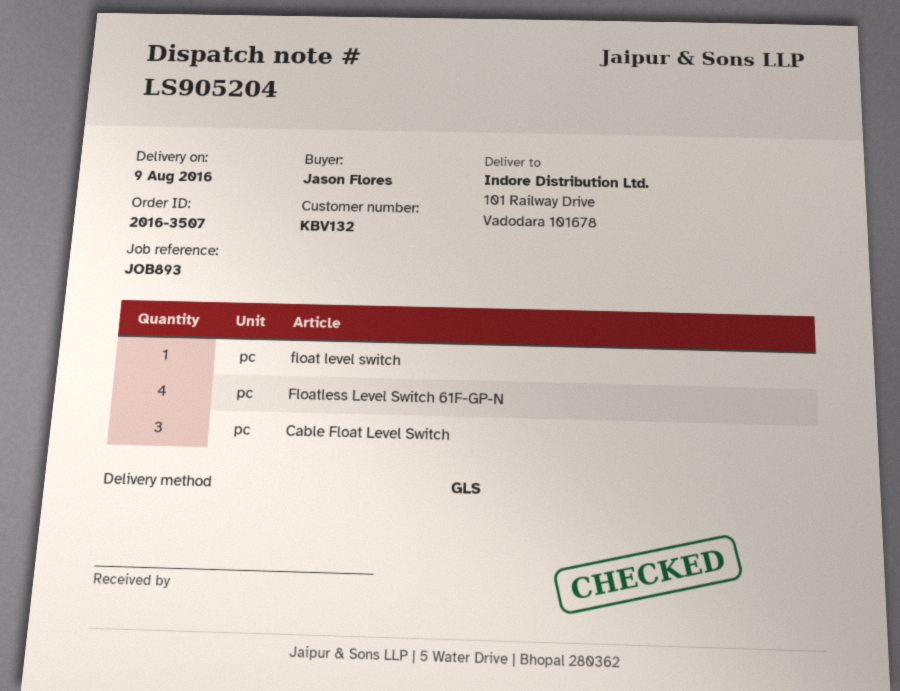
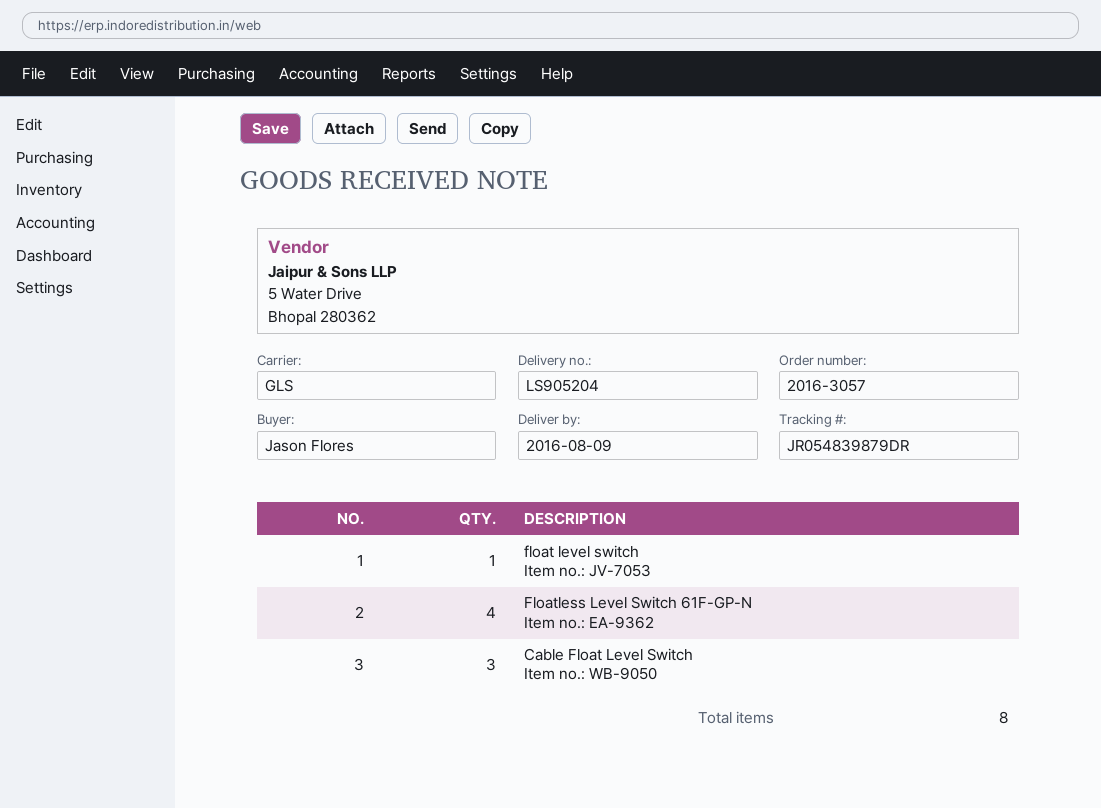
order number: 2016-3507 -> 2016-3057

